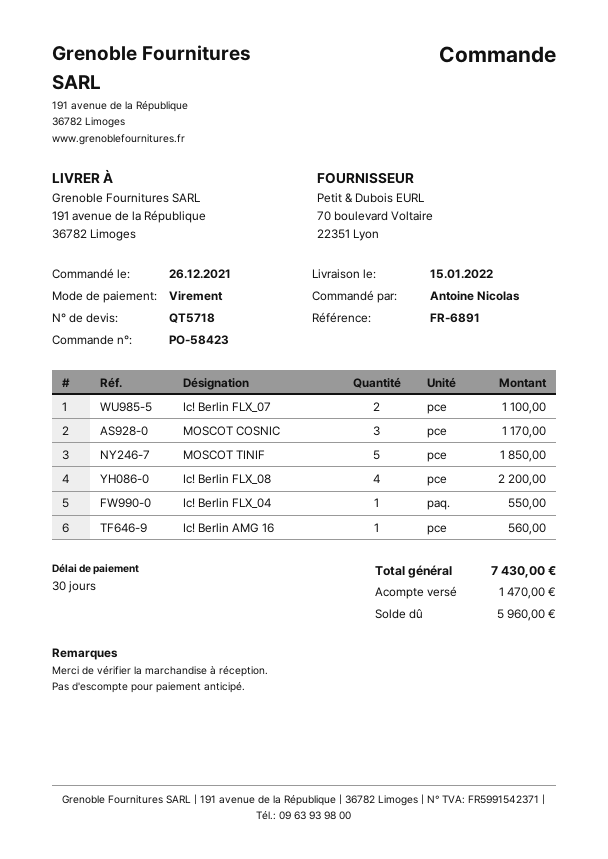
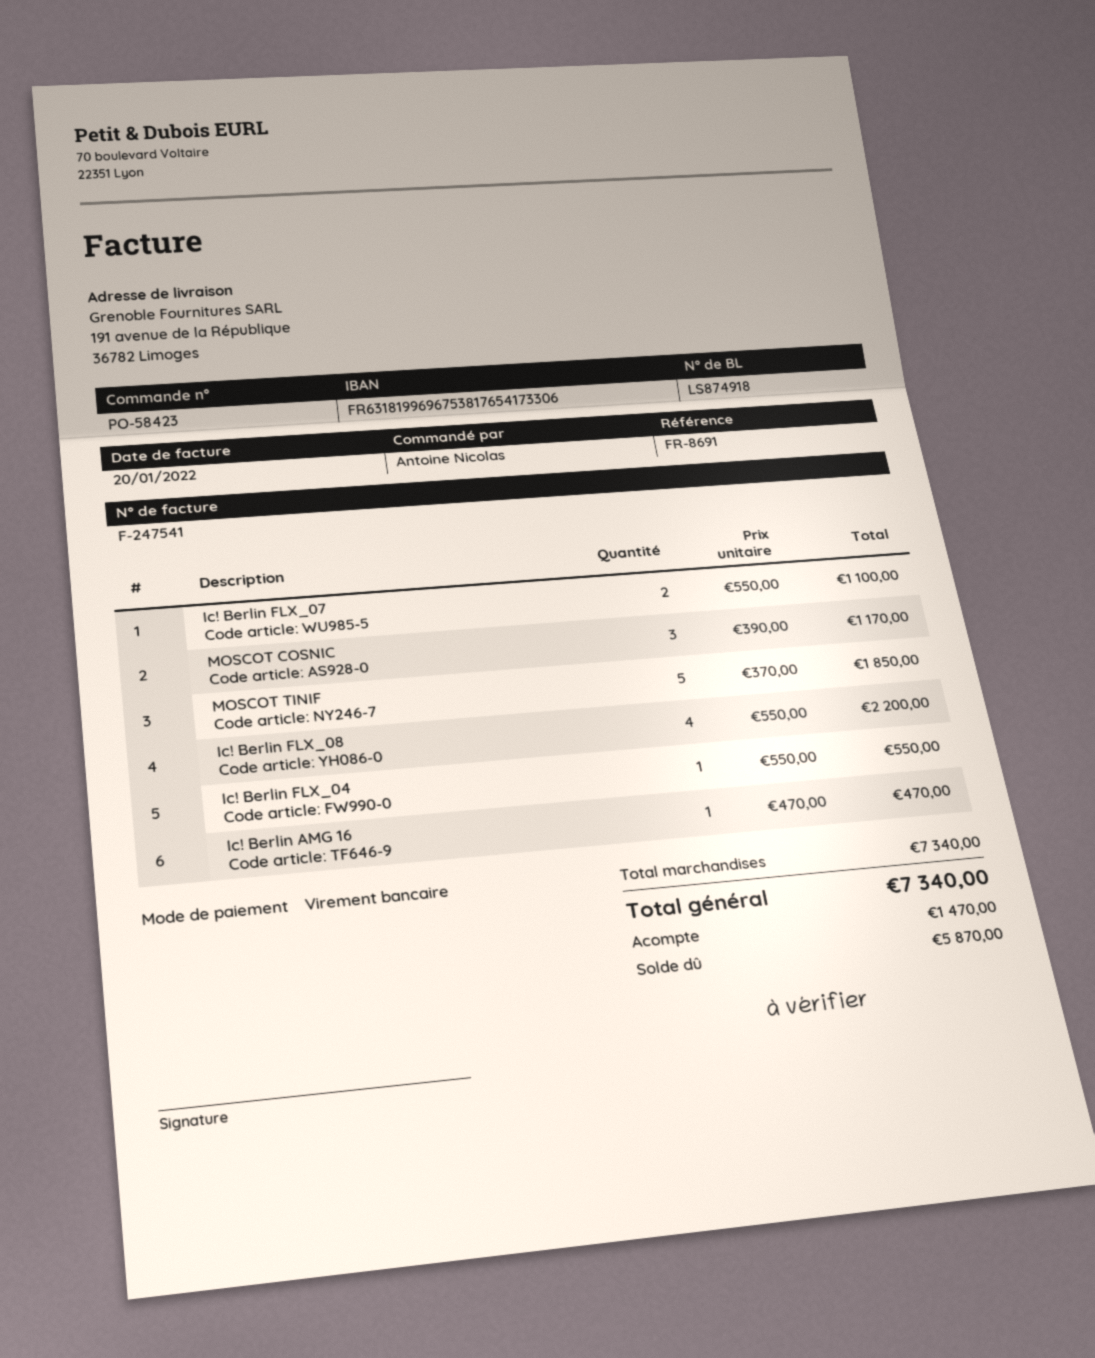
reference: FR-6891 -> FR-8691
Ic! Berlin AMG 16: 1 for 560.00 -> 1 for 470.00
total: 7430.00 -> 7340.00
balance: 5960.00 -> 5870.00

